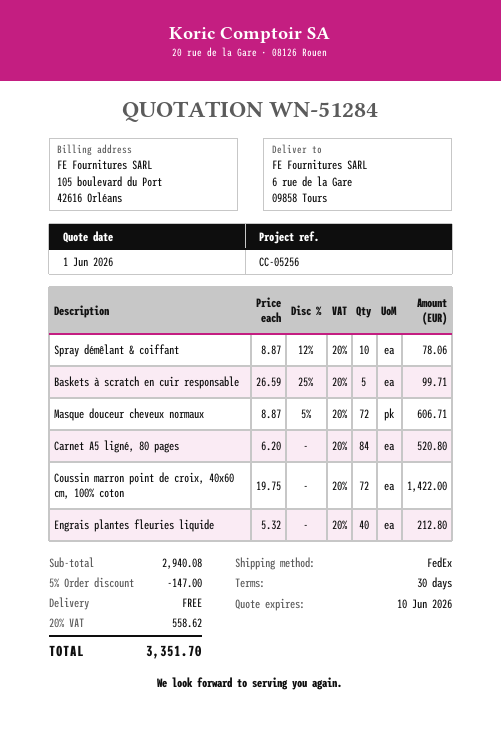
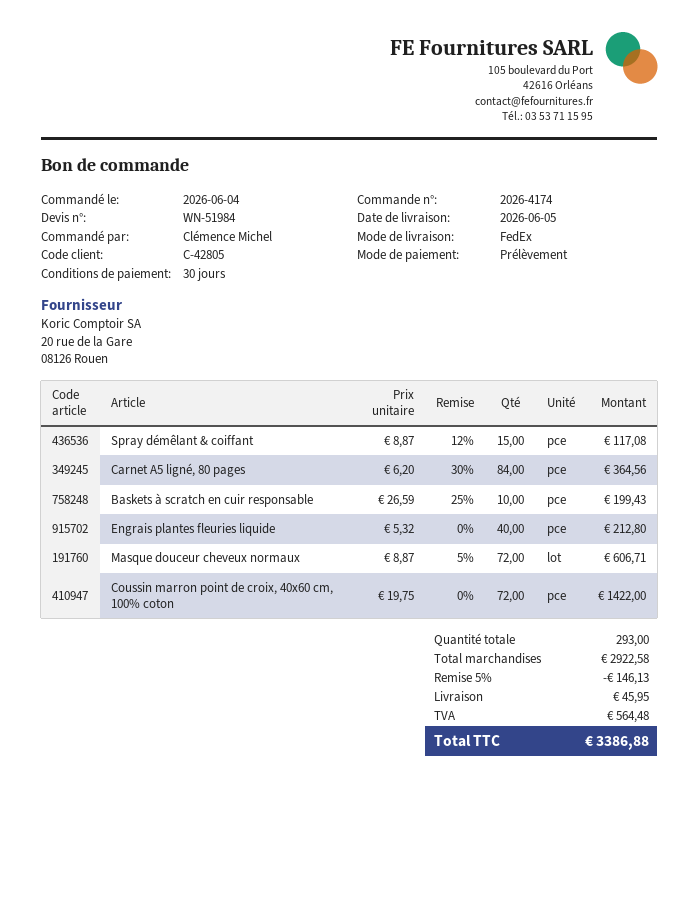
quote number: WN-51284 -> WN-51984
Spray démêlant & coiffant: 10 x 8.87 - 12% = 78.06 -> 15 x 8.87 - 12% = 117.08
Baskets à scratch en cuir responsable: 5 x 26.59 - 25% = 99.71 -> 10 x 26.59 - 25% = 199.43
Carnet A5 ligné, 80 pages: 84 x 6.20 = 520.80 -> 84 x 6.20 - 30% = 364.56
subtotal: 2940.08 -> 2922.58
discount: 5% = 147.00 -> 5% = 146.13
shipping: 0.00 -> 45.95
tax: 558.62 -> 564.48
total: 3351.70 -> 3386.88

